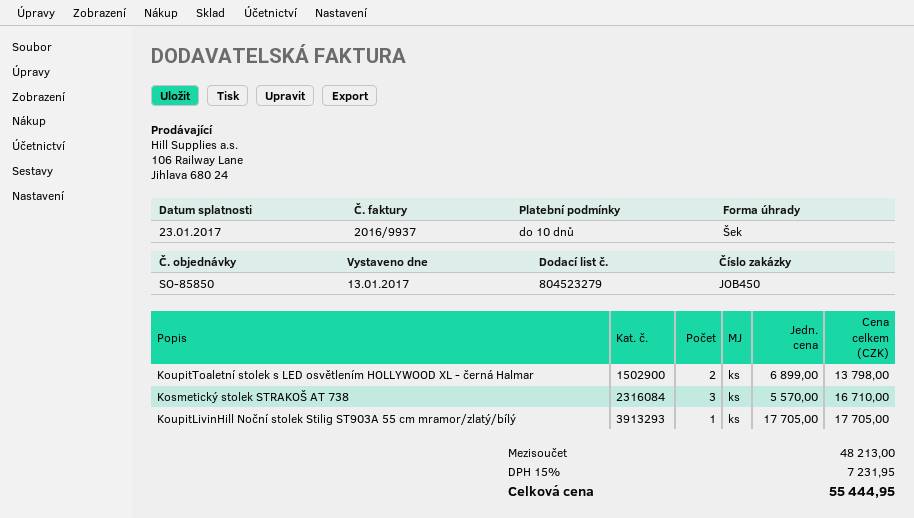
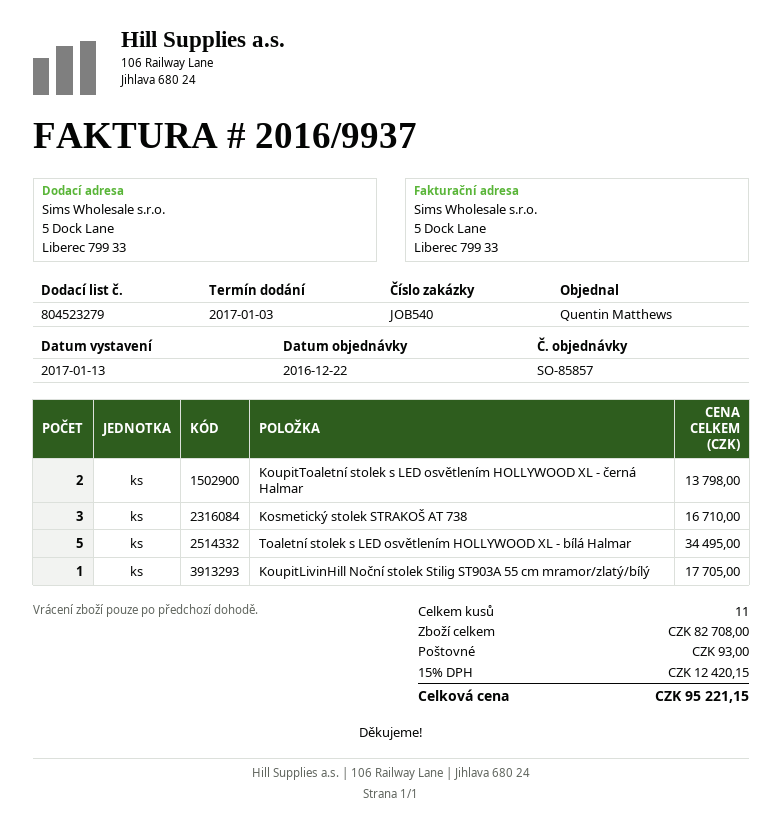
order number: SO-85850 -> SO-85857
reference: JOB450 -> JOB540
Toaletní stolek s LED osvětlením HOLLYWOOD XL - bílá Halmar: none -> 5 for 34495.00
subtotal: 48213.00 -> 82708.00
shipping: none -> 93.00
tax: 15% = 7231.95 -> 15% = 12420.15
total: 55444.95 -> 95221.15

